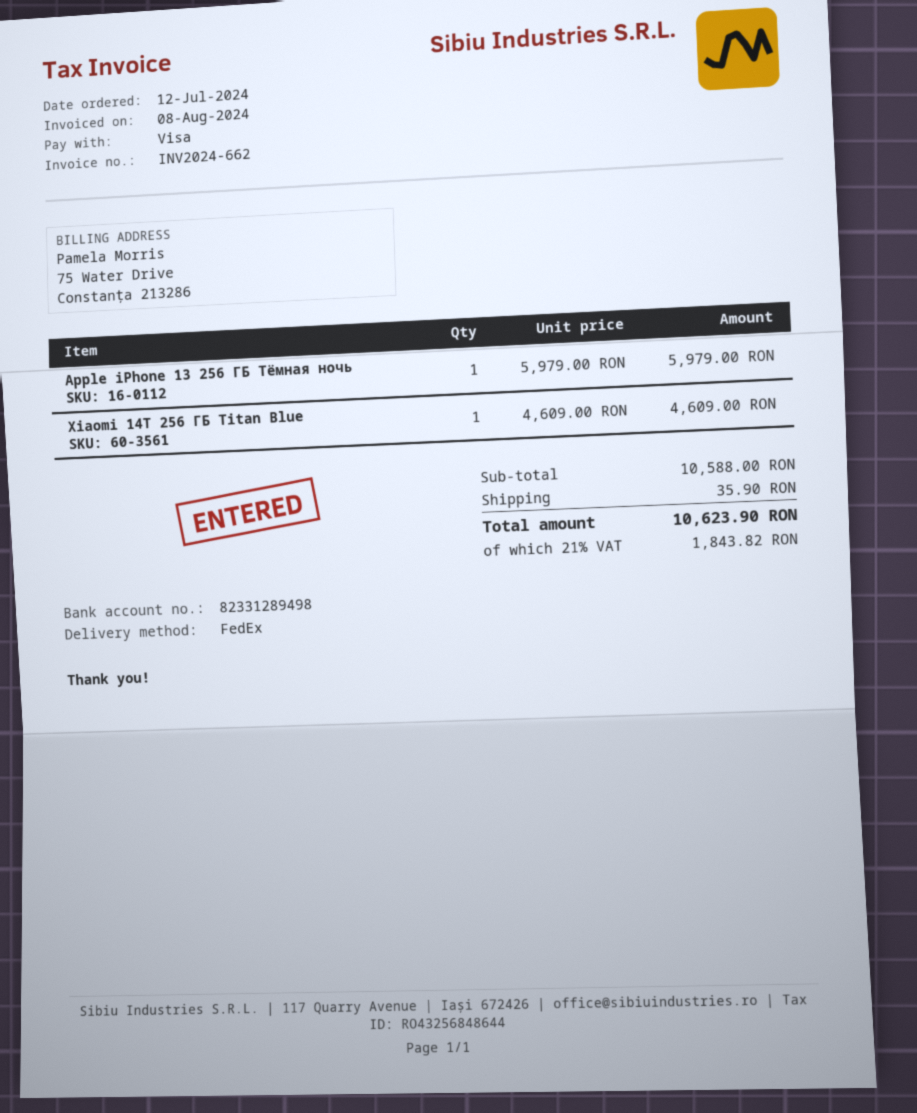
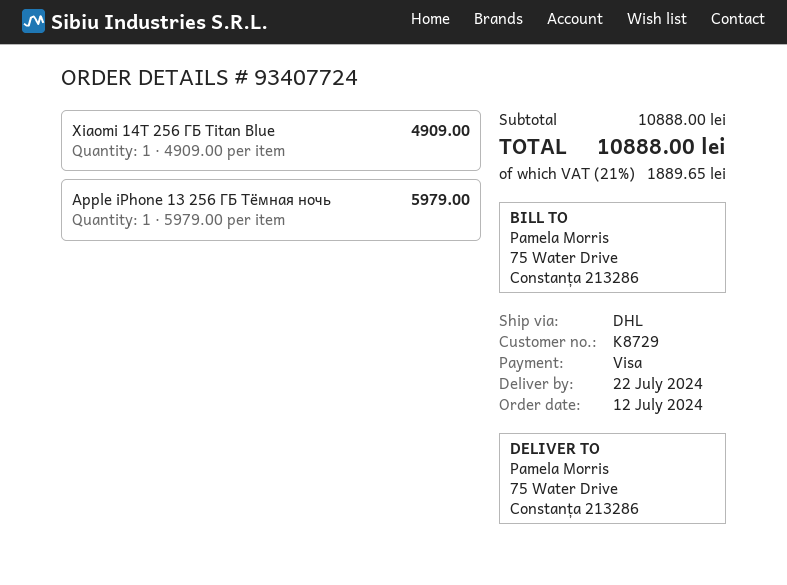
shipping method: FedEx -> DHL
Xiaomi 14T 256 ГБ Titan Blue: 1 x 4609.00 = 4609.00 -> 1 x 4909.00 = 4909.00
subtotal: 10588.00 -> 10888.00
shipping: 35.90 -> none
tax: 21% = 1843.82 -> 21% = 1889.65
total: 10623.90 -> 10888.00

